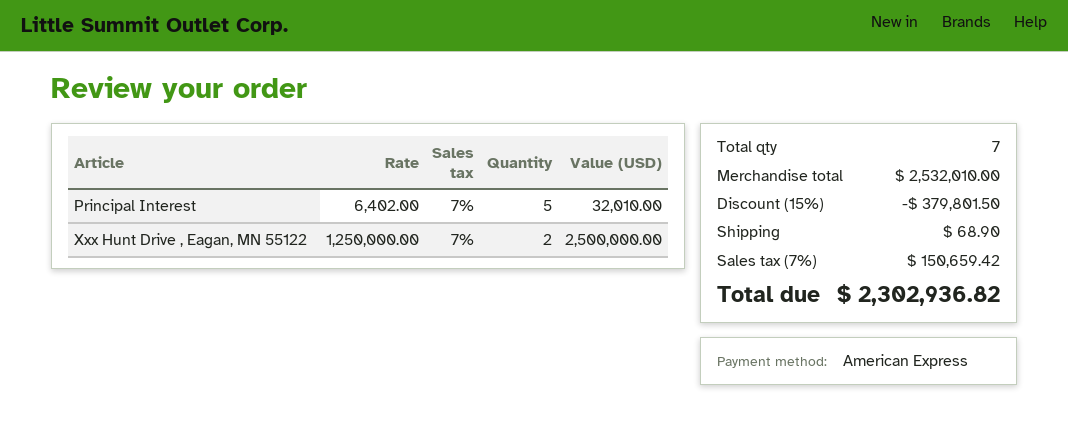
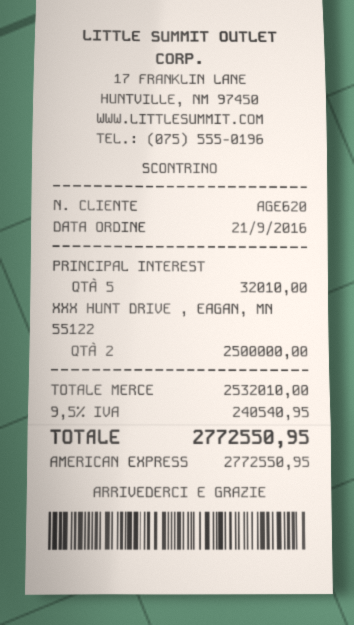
discount: 15% = 379801.50 -> none
shipping: 68.90 -> none
tax: 7% = 150659.42 -> 9.5% = 240540.95
total: 2302936.82 -> 2772550.95

